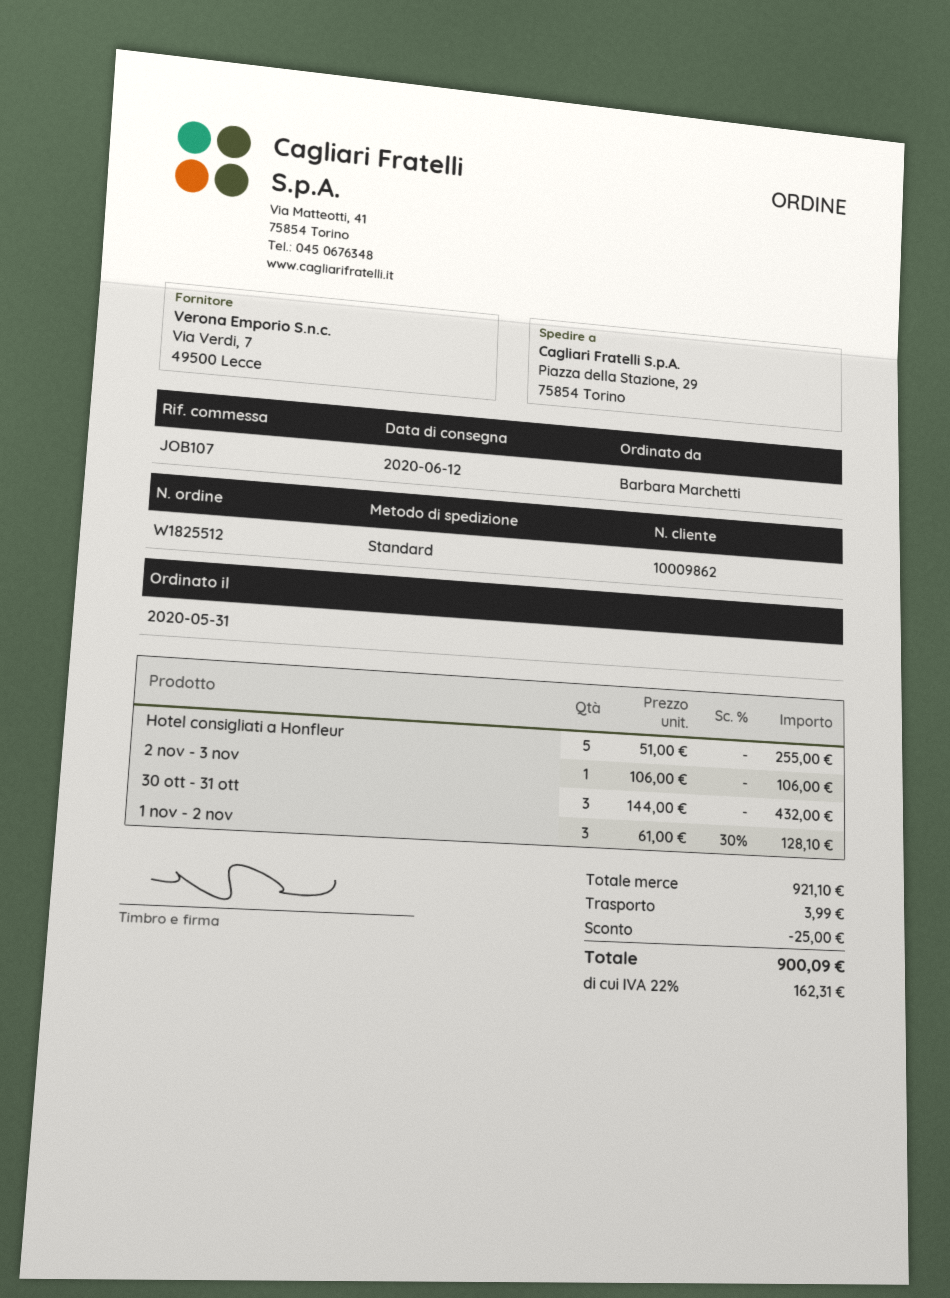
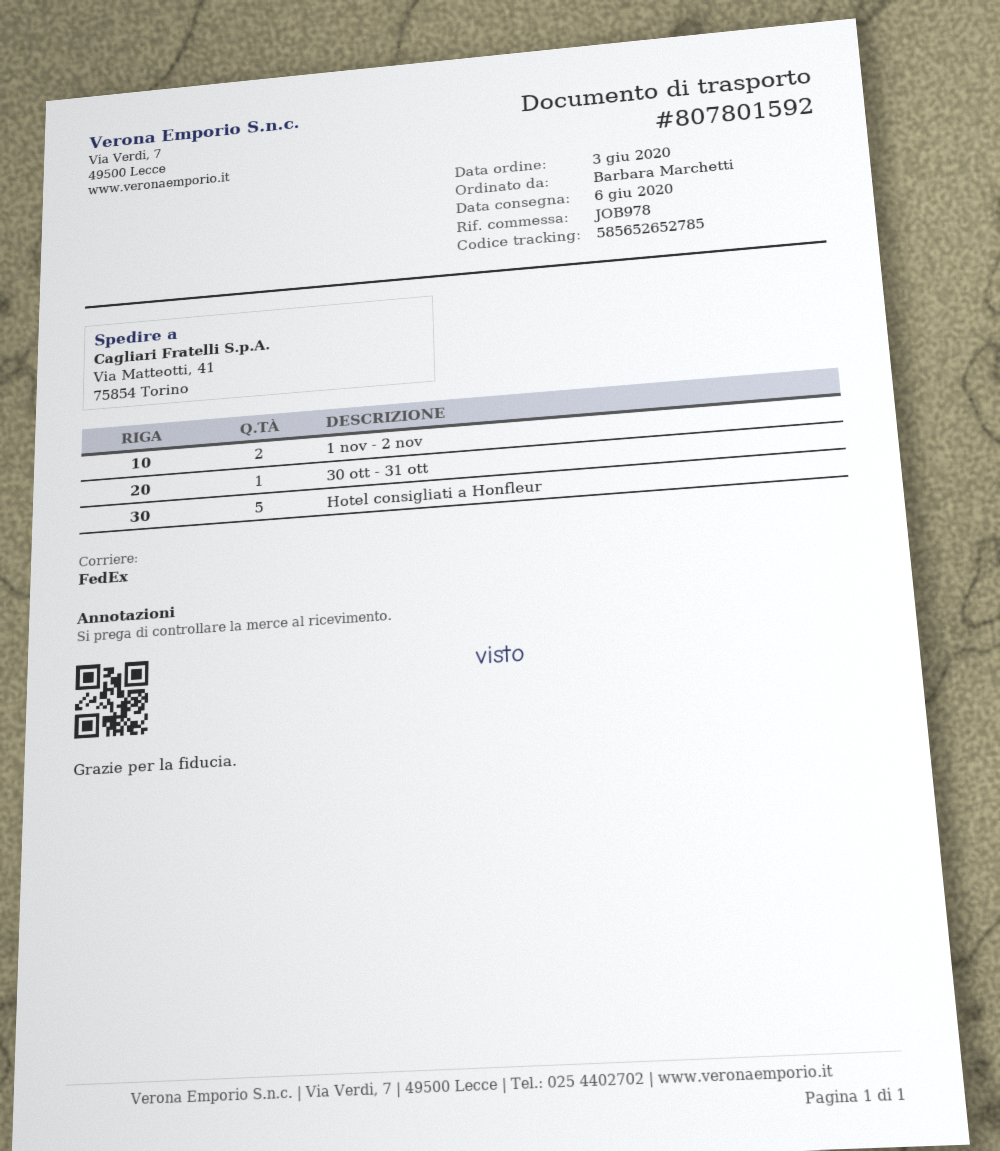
order date: 2020-05-31 -> 2020-06-03
delivery date: 2020-06-12 -> 2020-06-06
reference: JOB107 -> JOB978
shipping method: standard -> FedEx
ship to: Piazza della Stazione, 29, 75854 Torino -> Via Matteotti, 41, 75854 Torino
2 nov - 3 nov: 1 -> none
30 ott - 31 ott: 3 -> 1
1 nov - 2 nov: 3 -> 2

